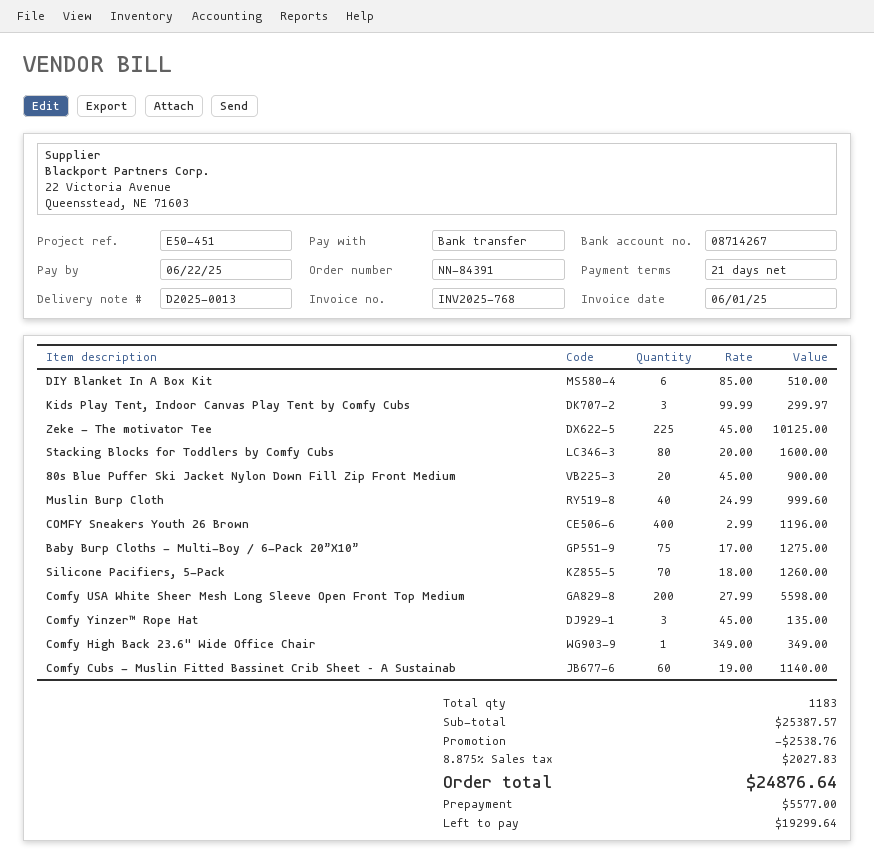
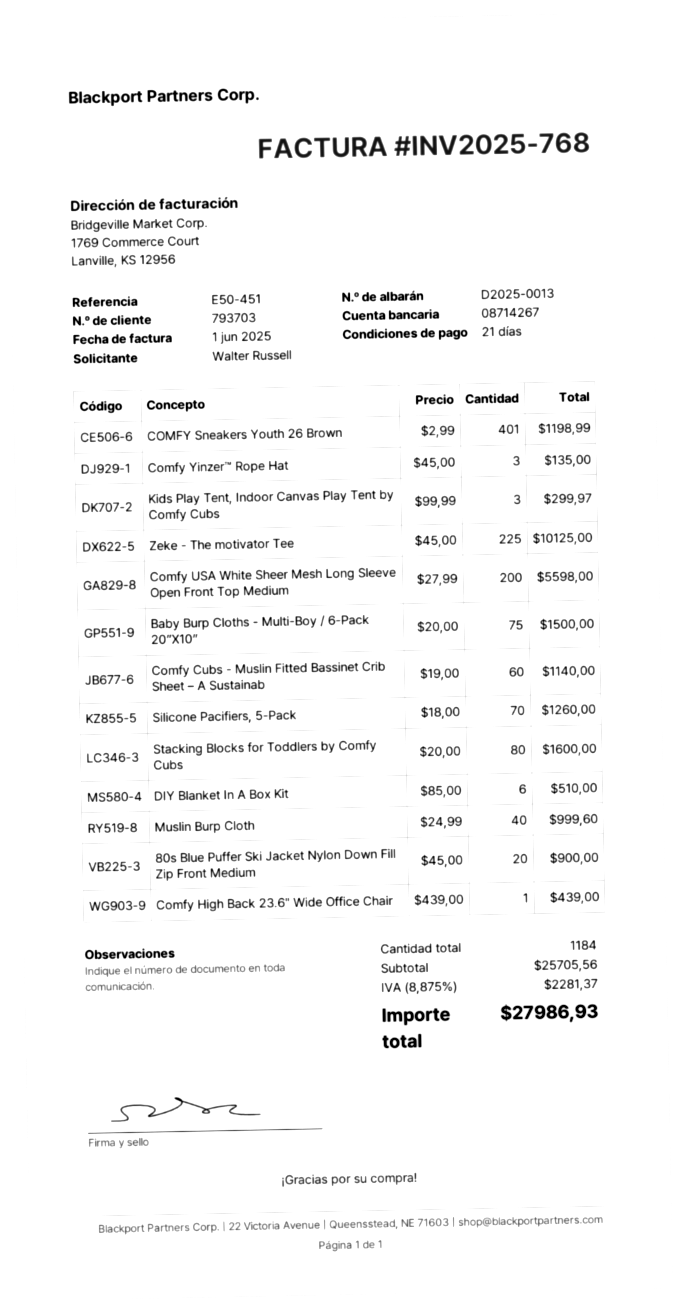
COMFY Sneakers Youth 26 Brown: 400 x 2.99 = 1196.00 -> 401 x 2.99 = 1198.99
Baby Burp Cloths - Multi-Boy / 6-Pack 20”X10”: 75 x 17.00 = 1275.00 -> 75 x 20.00 = 1500.00
Comfy High Back 23.6" Wide Office Chair: 1 x 349.00 = 349.00 -> 1 x 439.00 = 439.00
total quantity: 1183 -> 1184
subtotal: 25387.57 -> 25705.56
discount: 2538.76 -> none
tax: 8.875% = 2027.83 -> 8.875% = 2281.37
total: 24876.64 -> 27986.93

